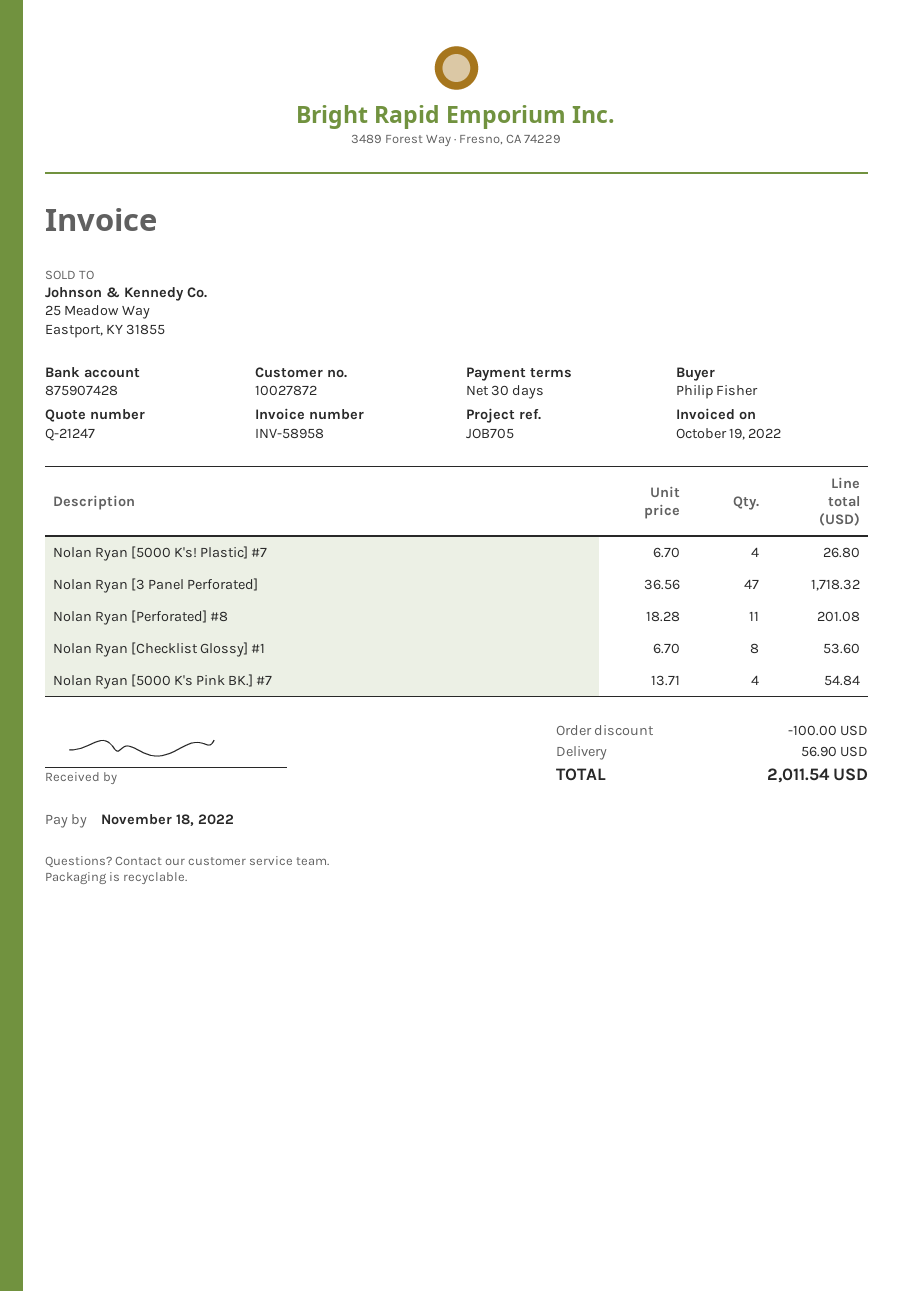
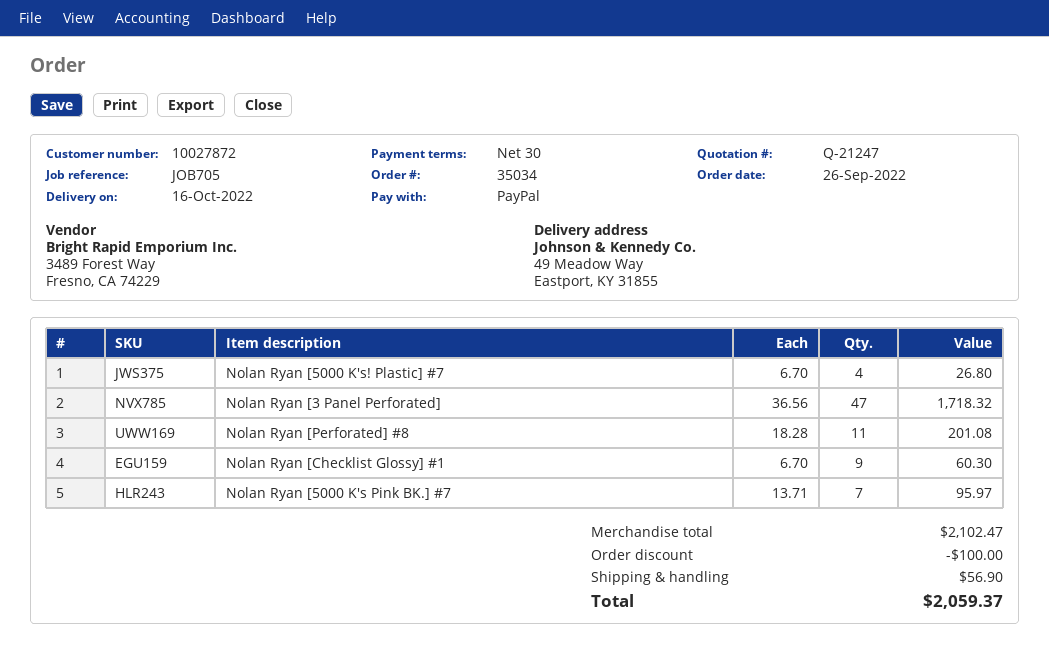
Nolan Ryan [Checklist Glossy] #1: 8 x 6.70 = 53.60 -> 9 x 6.70 = 60.30
Nolan Ryan [5000 K's Pink BK.] #7: 4 x 13.71 = 54.84 -> 7 x 13.71 = 95.97
total: 2011.54 -> 2059.37

